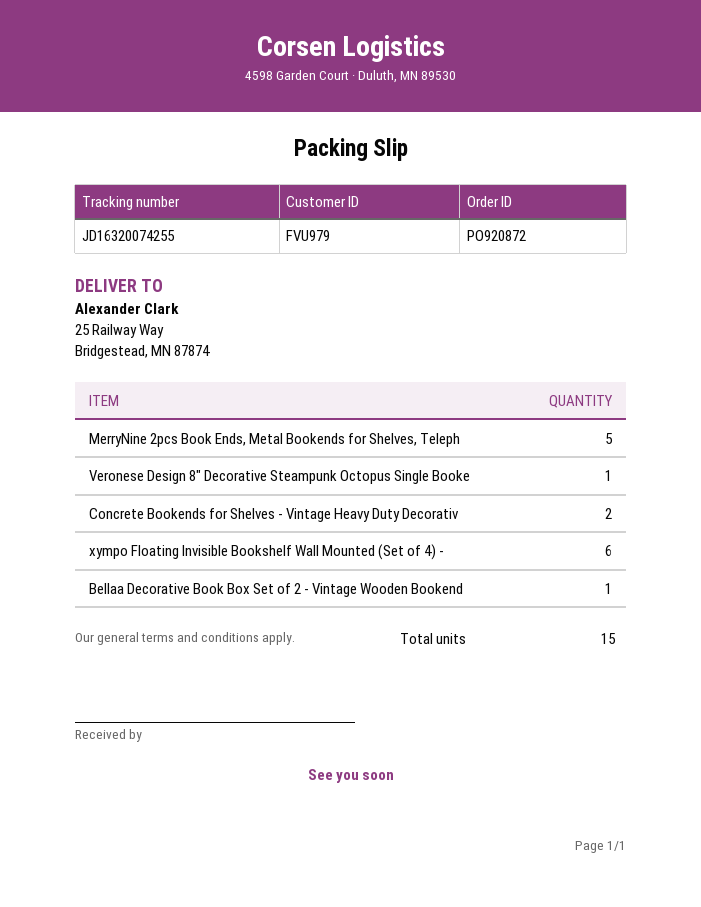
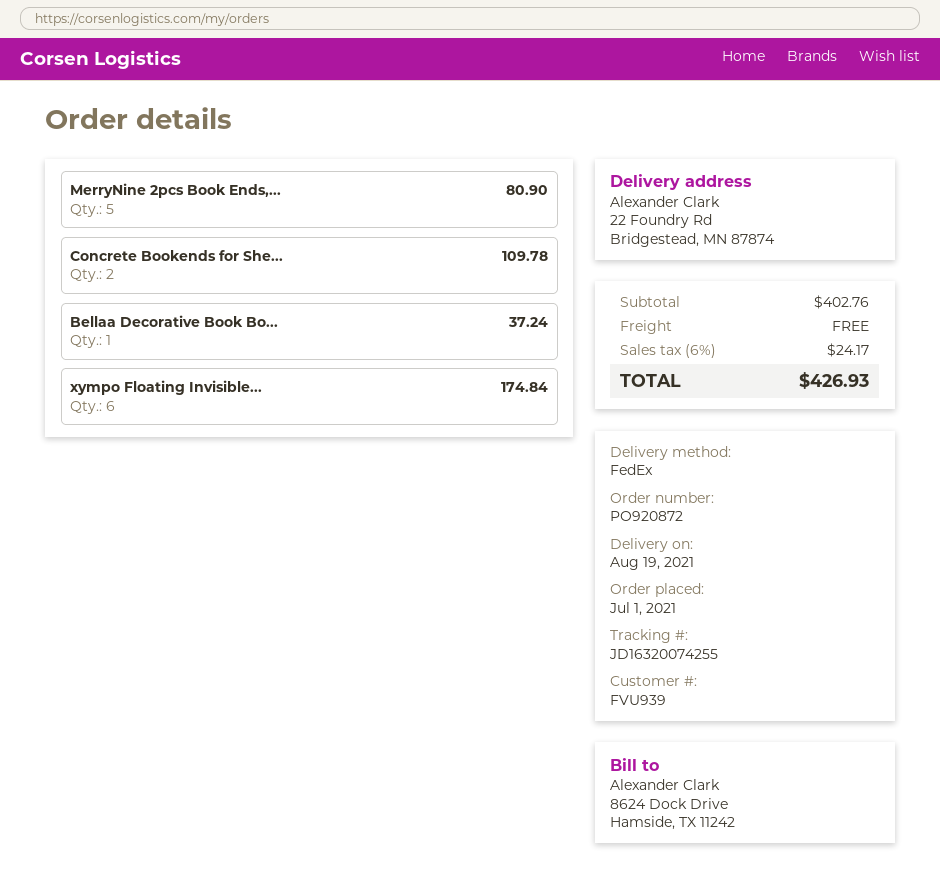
customer number: FVU979 -> FVU939
ship to: 25 Railway Way, Bridgestead, MN 87874 -> 22 Foundry Rd, Bridgestead, MN 87874
Veronese Design 8" Decorative Steampunk Octopus Single Booke: 1 -> none

